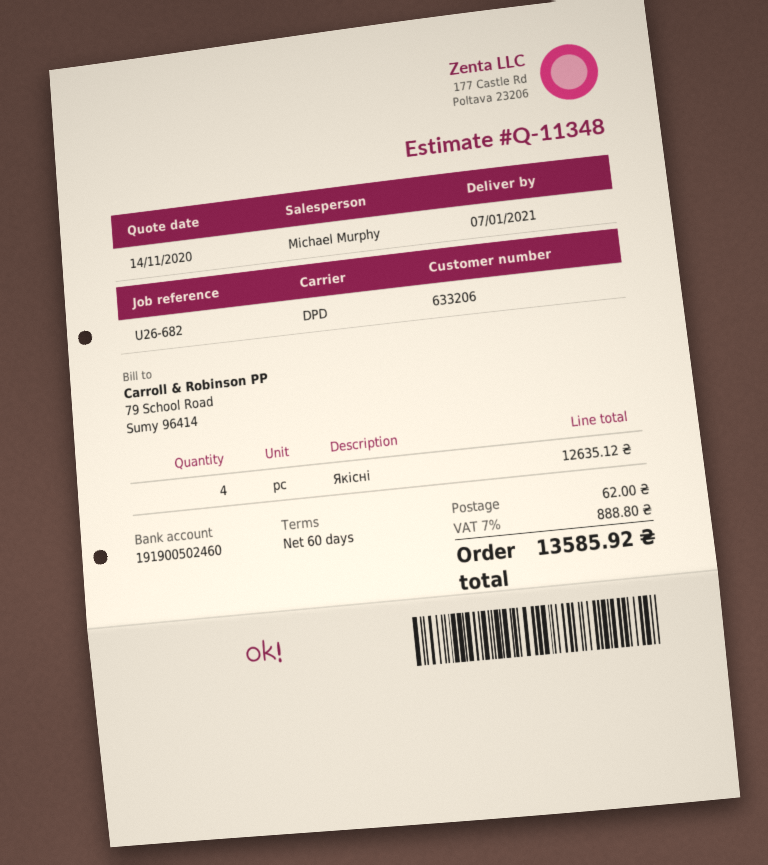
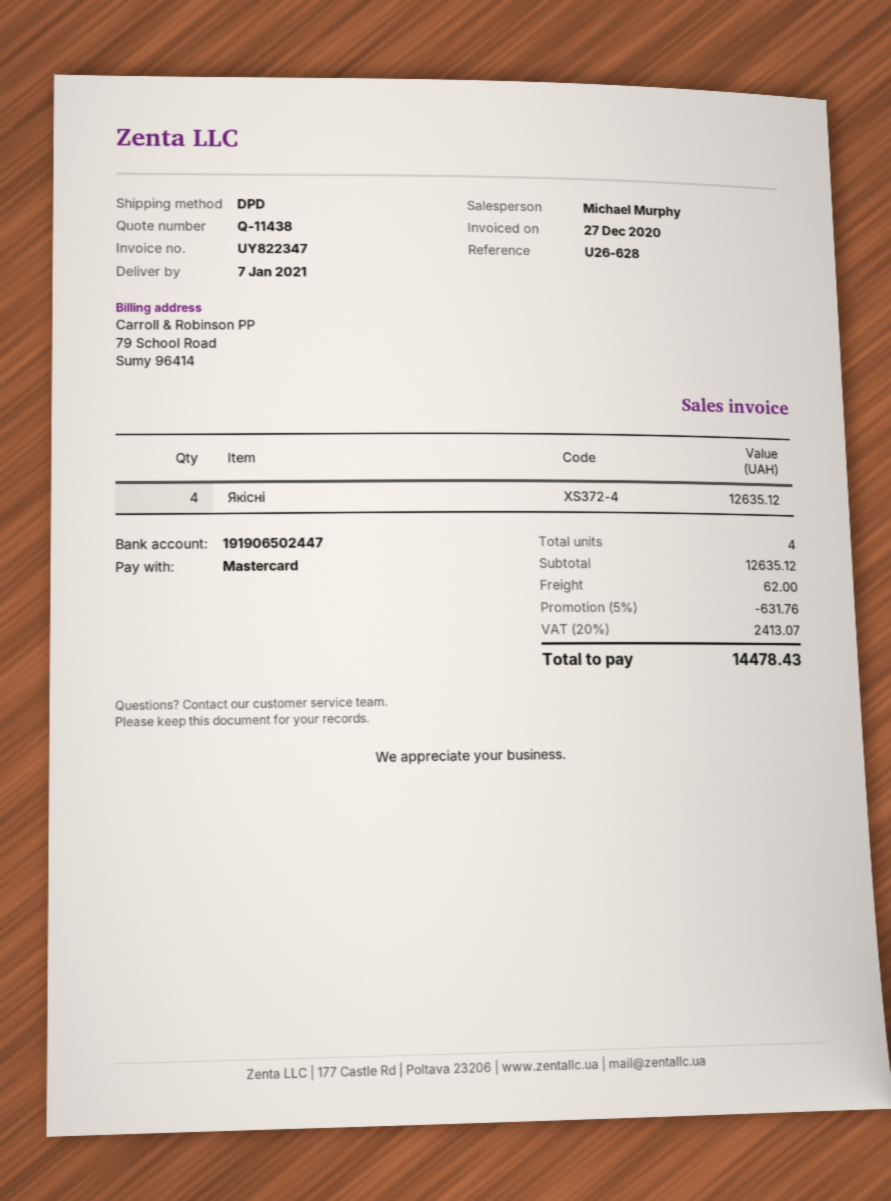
quote number: Q-11348 -> Q-11438
reference: U26-682 -> U26-628
bank account: 191900502460 -> 191906502447
discount: none -> 5% = 631.76
tax: 7% = 888.80 -> 20% = 2413.07
total: 13585.92 -> 14478.43

